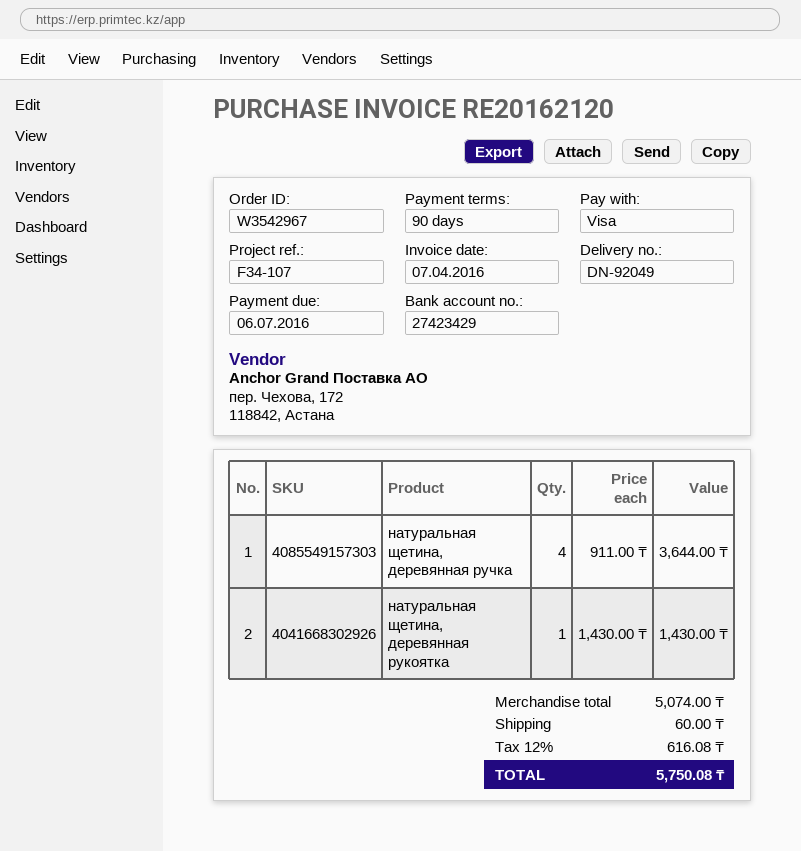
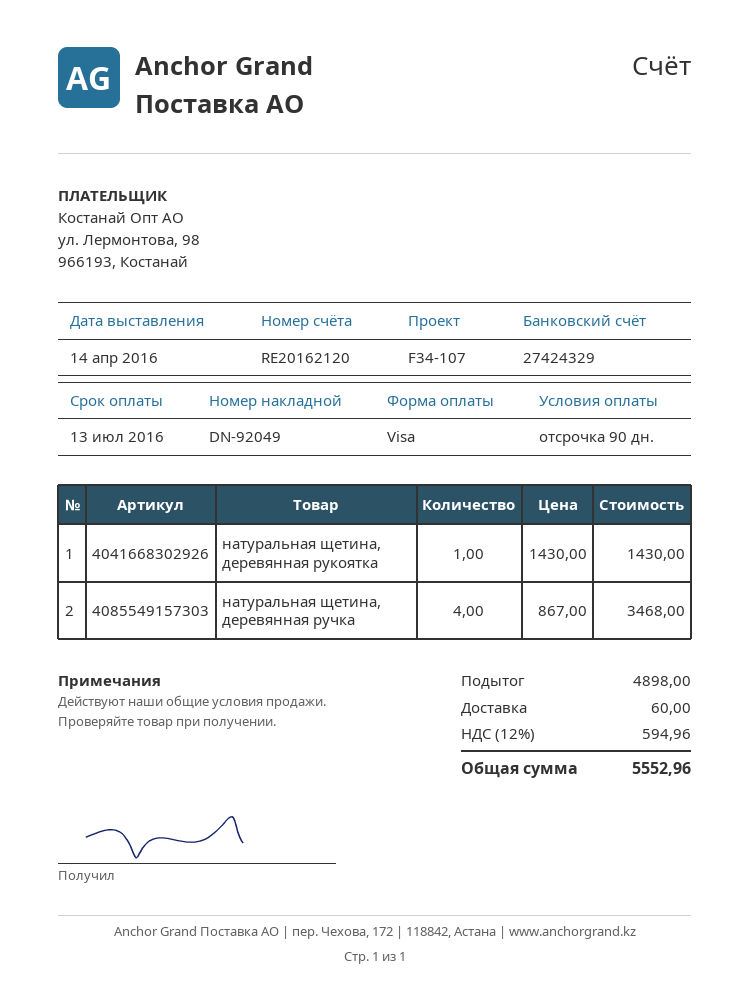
invoice date: 2016-04-07 -> 2016-04-14
due date: 2016-07-06 -> 2016-07-13
bank account: 27423429 -> 27424329
натуральная щетина, деревянная ручка: 4 x 911.00 = 3644.00 -> 4 x 867.00 = 3468.00
subtotal: 5074.00 -> 4898.00
tax: 12% = 616.08 -> 12% = 594.96
total: 5750.08 -> 5552.96

